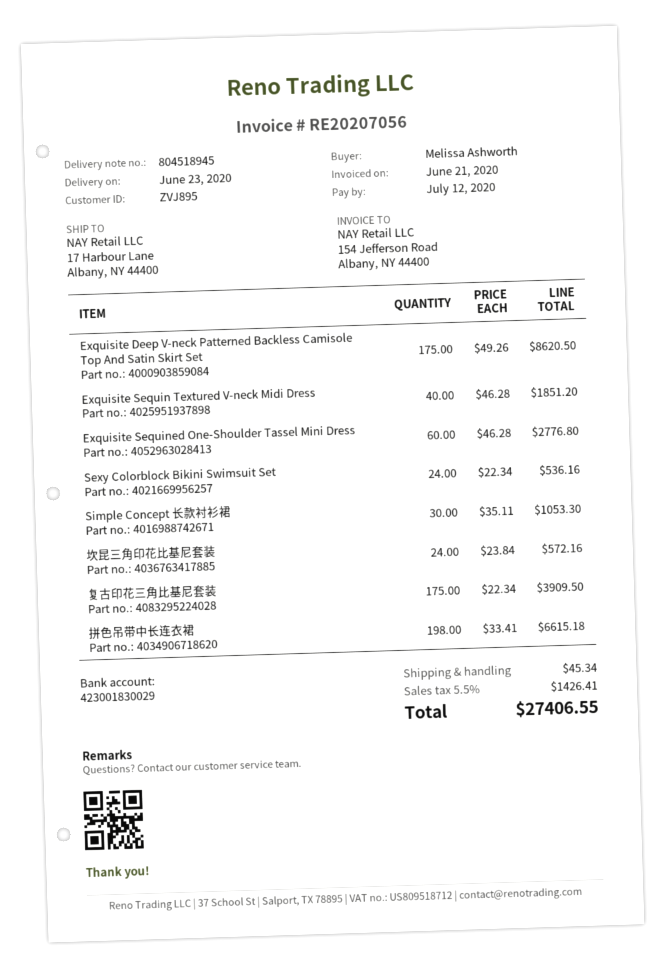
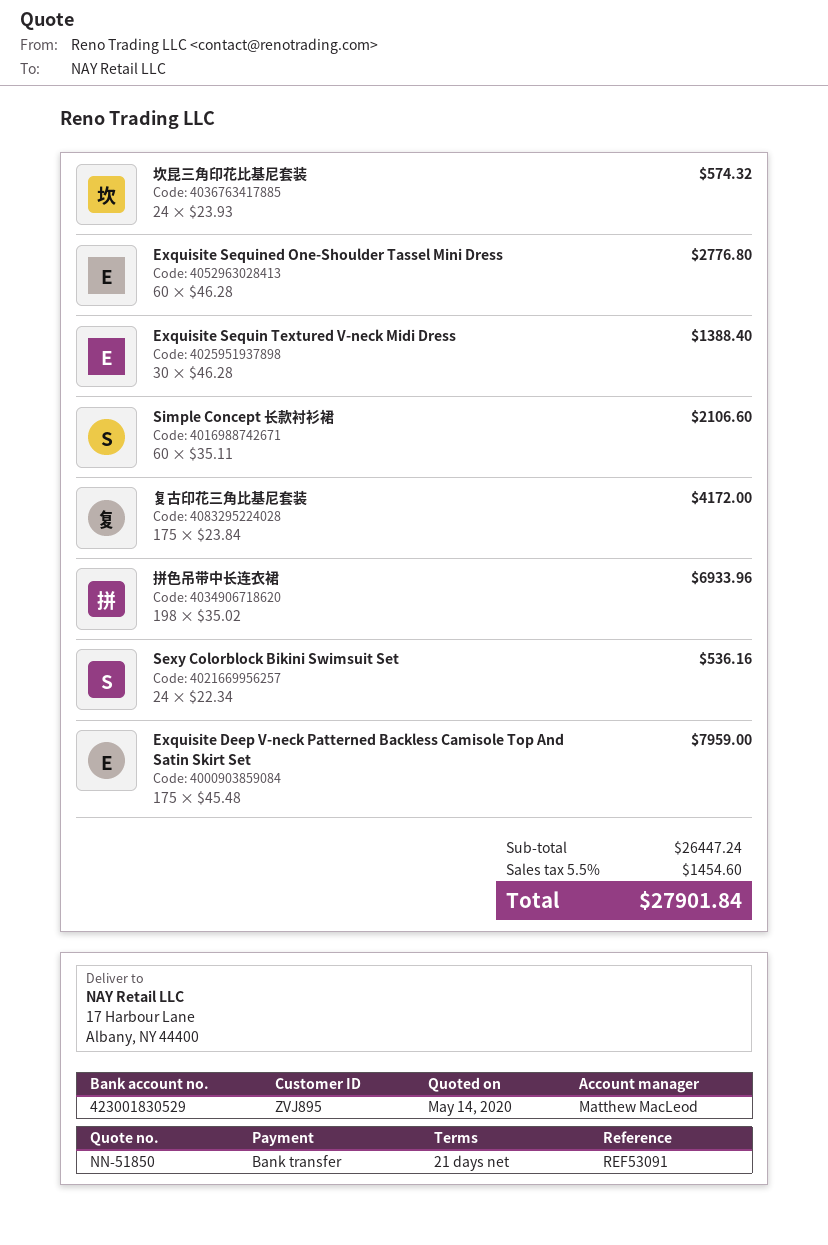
bank account: 423001830029 -> 423001830529
Exquisite Deep V-neck Patterned Backless Camisole Top And Satin Skirt Set: 175 x 49.26 = 8620.50 -> 175 x 45.48 = 7959.00
Exquisite Sequin Textured V-neck Midi Dress: 40 x 46.28 = 1851.20 -> 30 x 46.28 = 1388.40
Simple Concept 长款衬衫裙: 30 x 35.11 = 1053.30 -> 60 x 35.11 = 2106.60
坎昆三角印花比基尼套装: 24 x 23.84 = 572.16 -> 24 x 23.93 = 574.32
复古印花三角比基尼套装: 175 x 22.34 = 3909.50 -> 175 x 23.84 = 4172.00
拼色吊带中长连衣裙: 198 x 33.41 = 6615.18 -> 198 x 35.02 = 6933.96
shipping: 45.34 -> none
tax: 5.5% = 1426.41 -> 5.5% = 1454.60
total: 27406.55 -> 27901.84

